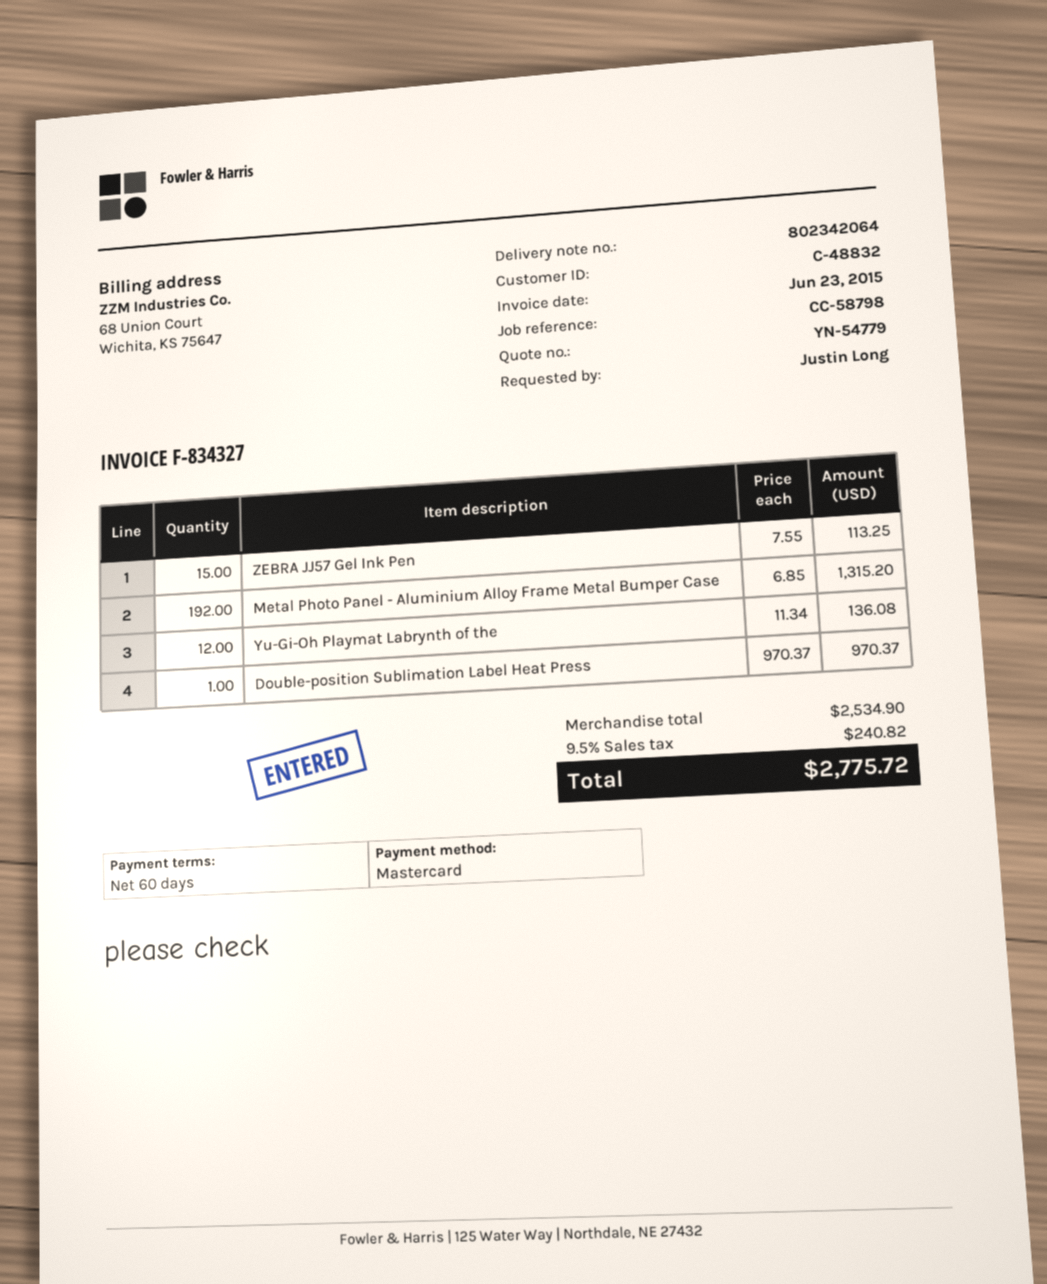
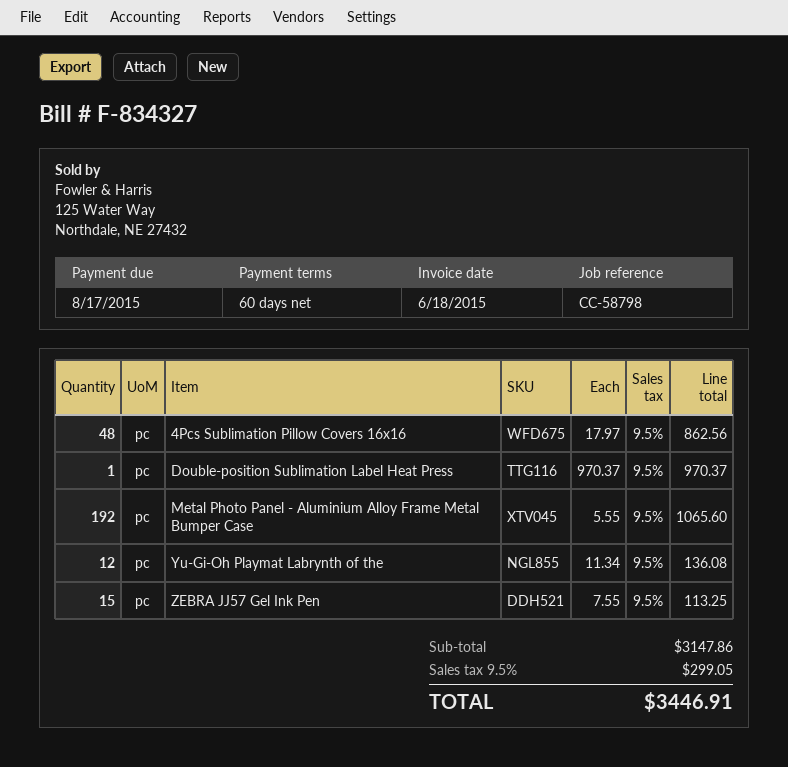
invoice date: 2015-06-23 -> 2015-06-18
Metal Photo Panel - Aluminium Alloy Frame Metal Bumper Case: 192 x 6.85 = 1315.20 -> 192 x 5.55 = 1065.60
4Pcs Sublimation Pillow Covers 16x16: none -> 48 x 17.97 = 862.56
subtotal: 2534.90 -> 3147.86
tax: 9.5% = 240.82 -> 9.5% = 299.05
total: 2775.72 -> 3446.91

